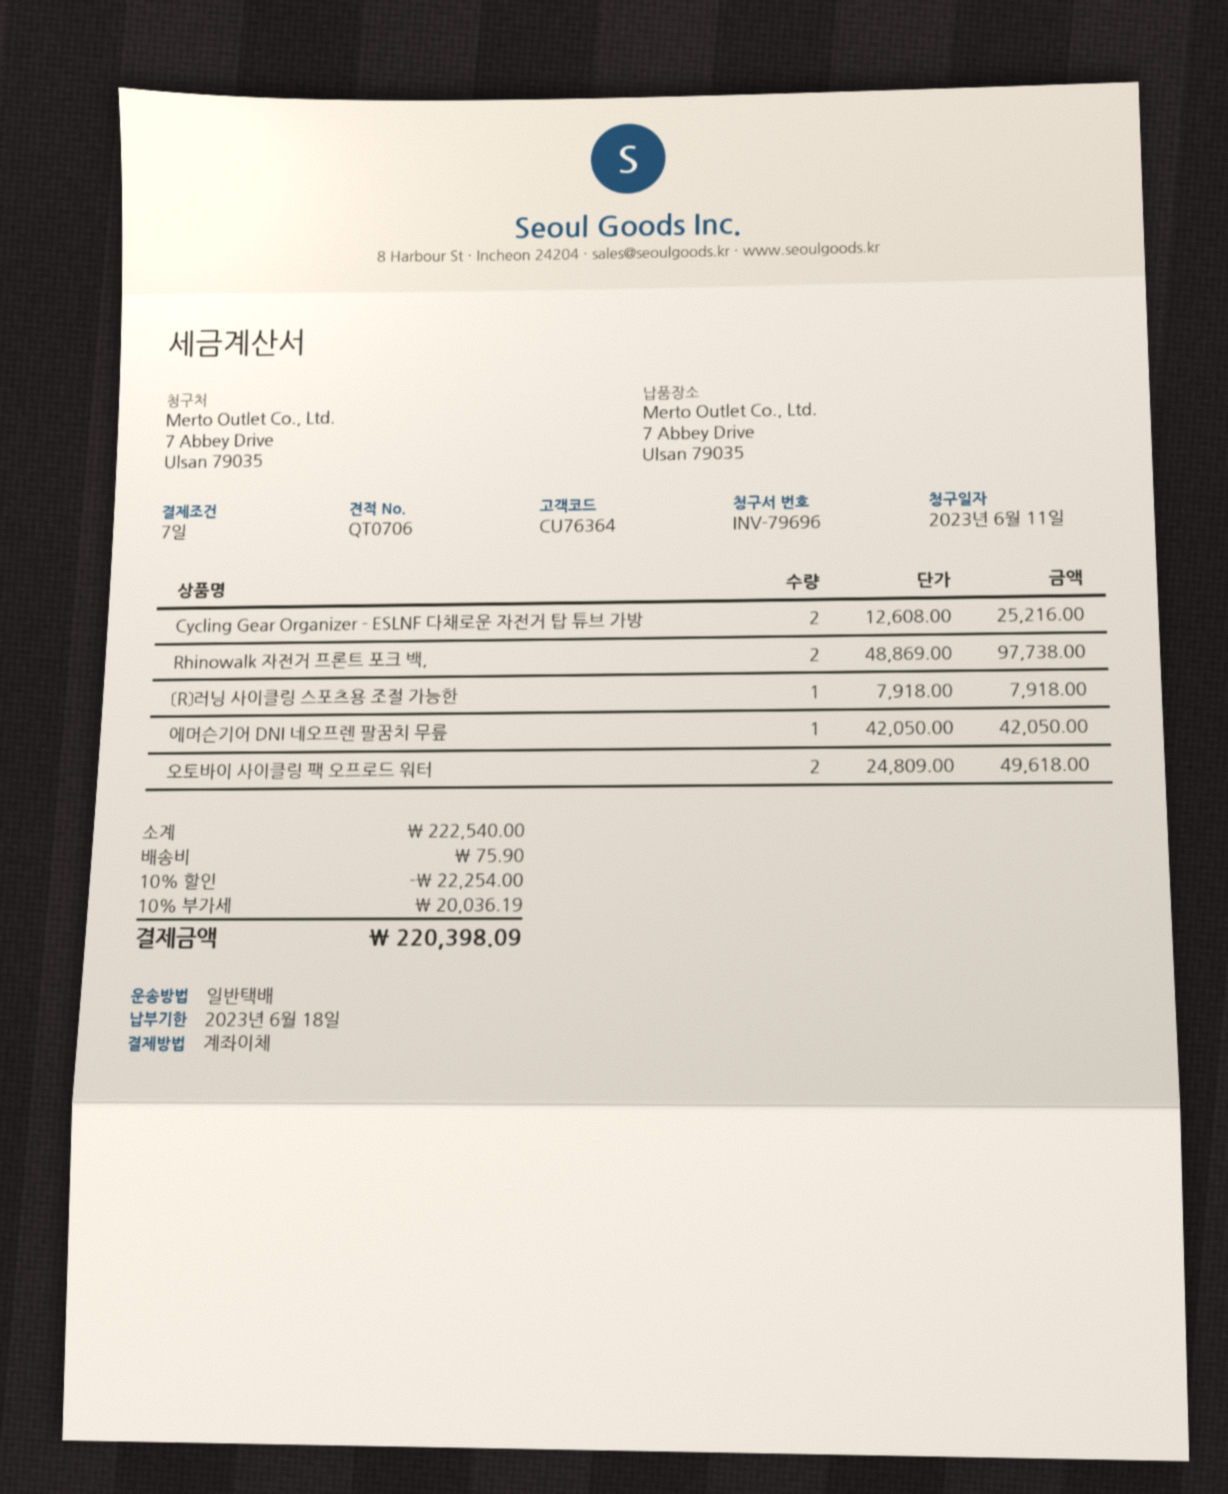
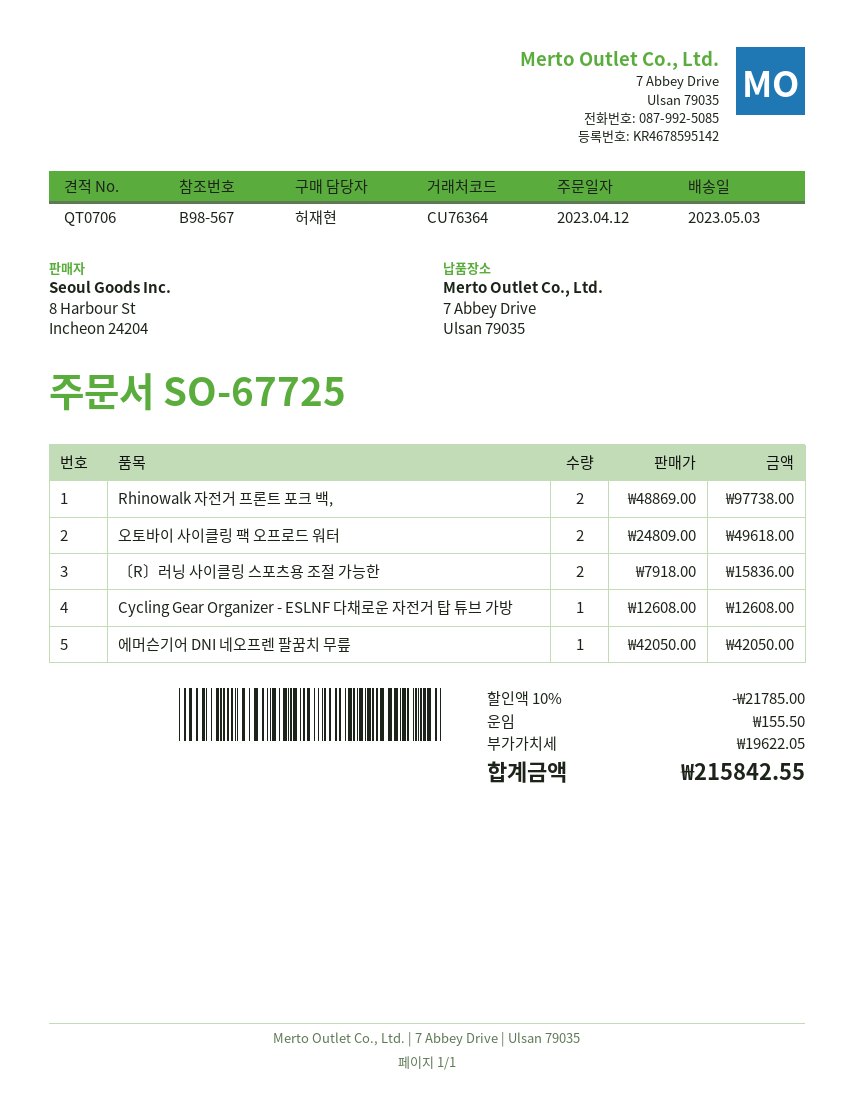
Cycling Gear Organizer - ESLNF 다채로운 자전거 탑 튜브 가방: 2 x 12608.00 = 25216.00 -> 1 x 12608.00 = 12608.00
〔R〕러닝 사이클링 스포츠용 조절 가능한: 1 x 7918.00 = 7918.00 -> 2 x 7918.00 = 15836.00
discount: 10% = 22254.00 -> 10% = 21785.00
shipping: 75.90 -> 155.50
tax: 20036.19 -> 19622.05
total: 220398.09 -> 215842.55

